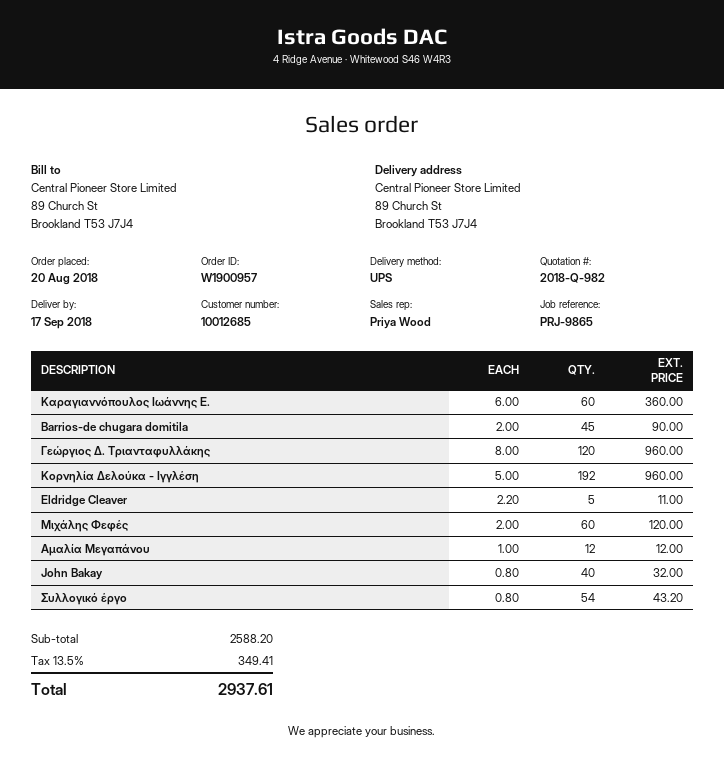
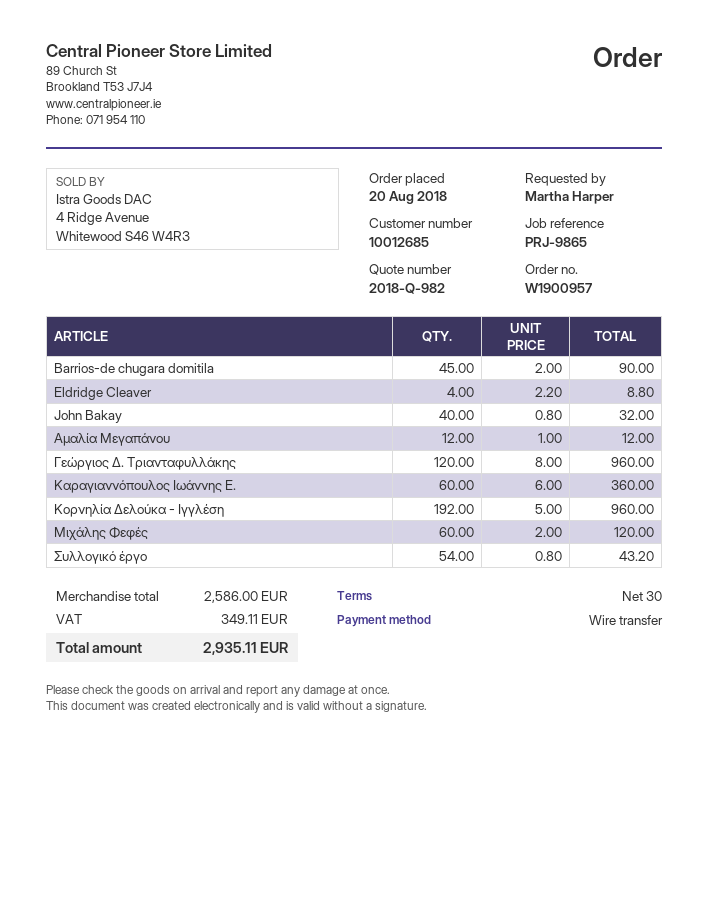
Eldridge Cleaver: 5 x 2.20 = 11.00 -> 4 x 2.20 = 8.80
subtotal: 2588.20 -> 2586.00
tax: 349.41 -> 349.11
total: 2937.61 -> 2935.11

